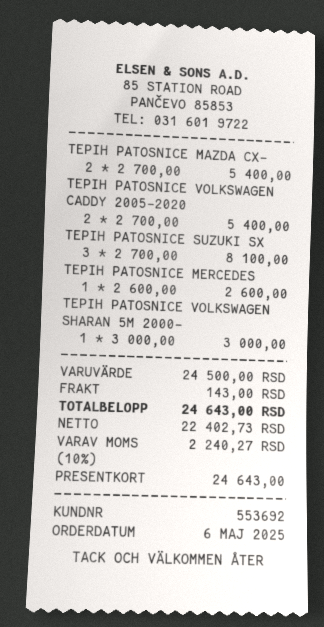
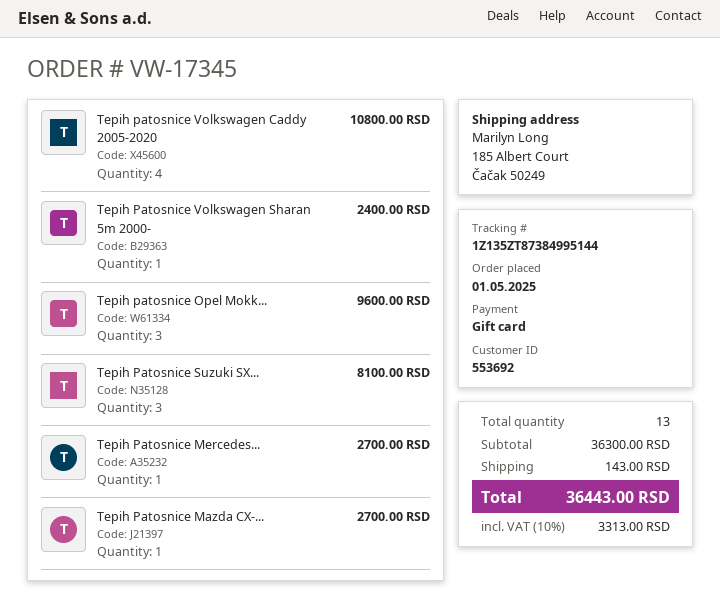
order date: 2025-05-06 -> 2025-05-01
TEPIH PATOSNICE MAZDA CX-: 2 for 5400.00 -> 1 for 2700.00
TEPIH PATOSNICE VOLKSWAGEN CADDY 2005-2020: 2 for 5400.00 -> 4 for 10800.00
TEPIH PATOSNICE MERCEDES: 1 for 2600.00 -> 1 for 2700.00
TEPIH PATOSNICE VOLKSWAGEN SHARAN 5M 2000-: 1 for 3000.00 -> 1 for 2400.00
Tepih patosnice Opel Mokk...: none -> 3 for 9600.00
subtotal: 24500.00 -> 36300.00
tax: 10% = 2240.27 -> 10% = 3313.00
total: 24643.00 -> 36443.00

